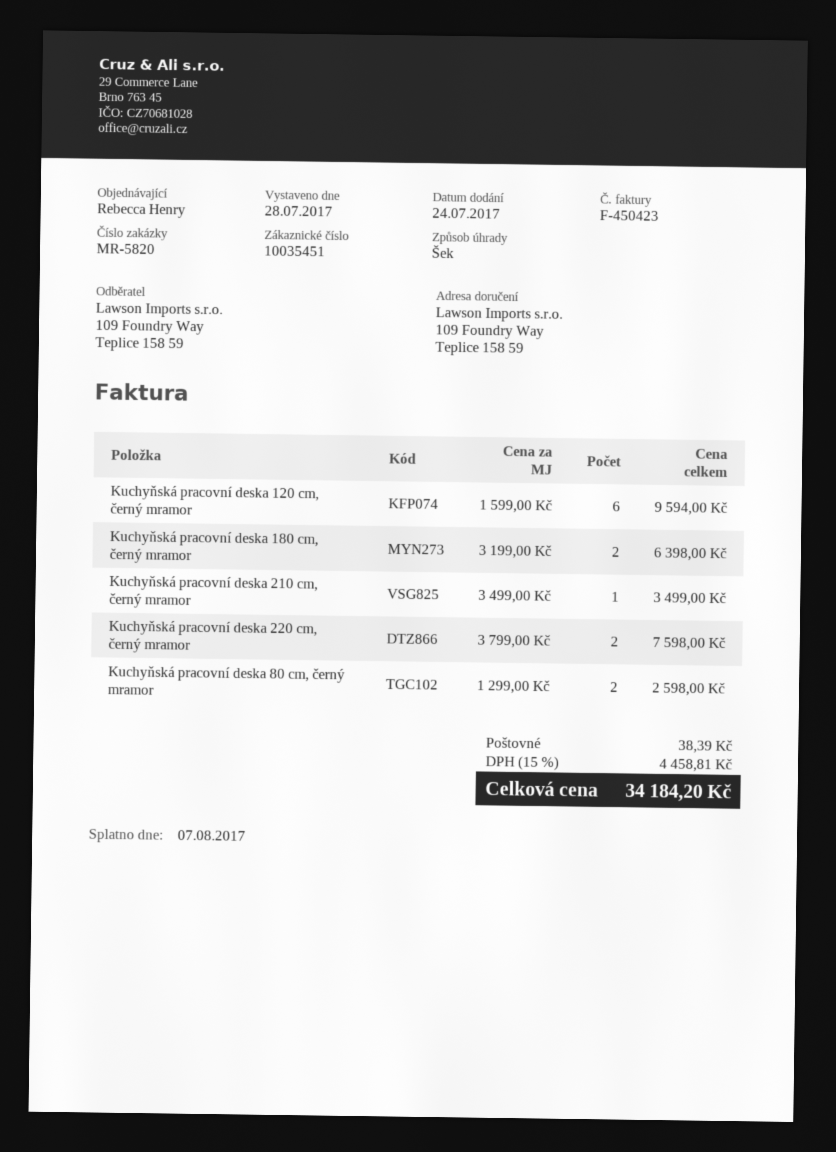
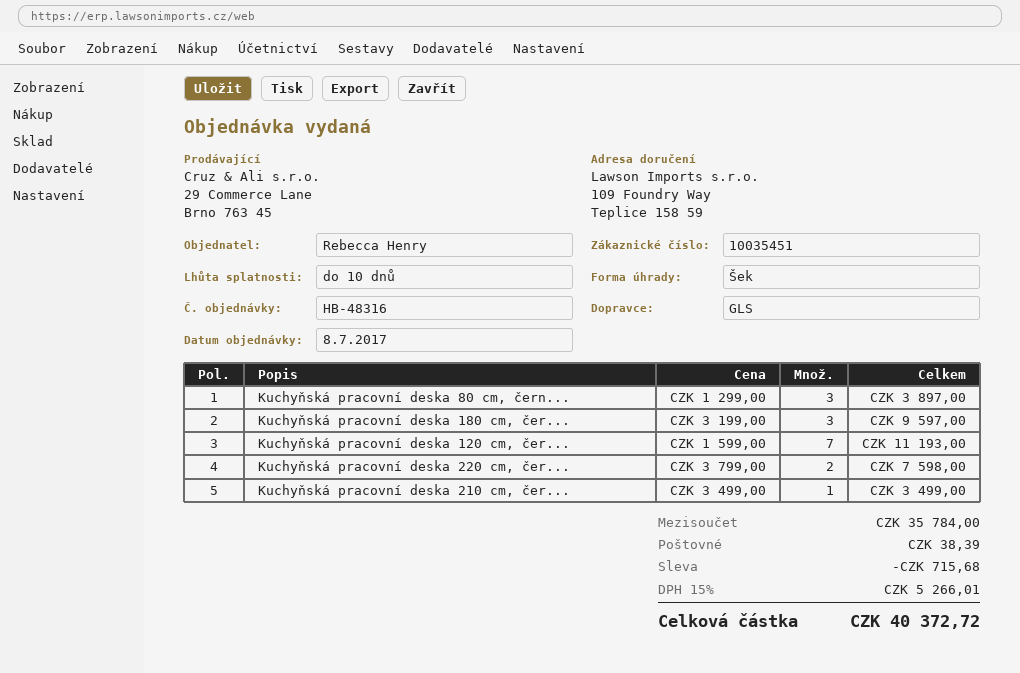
Kuchyňská pracovní deska 120 cm, černý mramor: 6 x 1599.00 = 9594.00 -> 7 x 1599.00 = 11193.00
Kuchyňská pracovní deska 180 cm, černý mramor: 2 x 3199.00 = 6398.00 -> 3 x 3199.00 = 9597.00
Kuchyňská pracovní deska 80 cm, černý mramor: 2 x 1299.00 = 2598.00 -> 3 x 1299.00 = 3897.00
discount: none -> 715.68
tax: 15% = 4458.81 -> 15% = 5266.01
total: 34184.20 -> 40372.72

